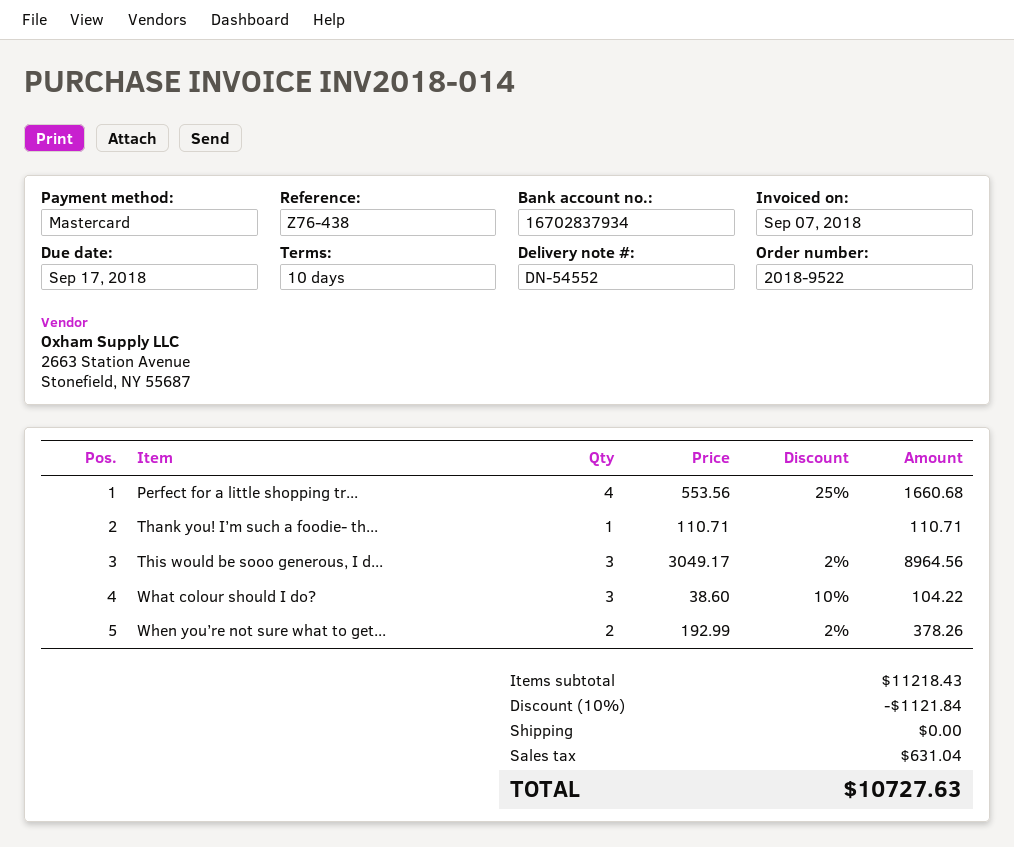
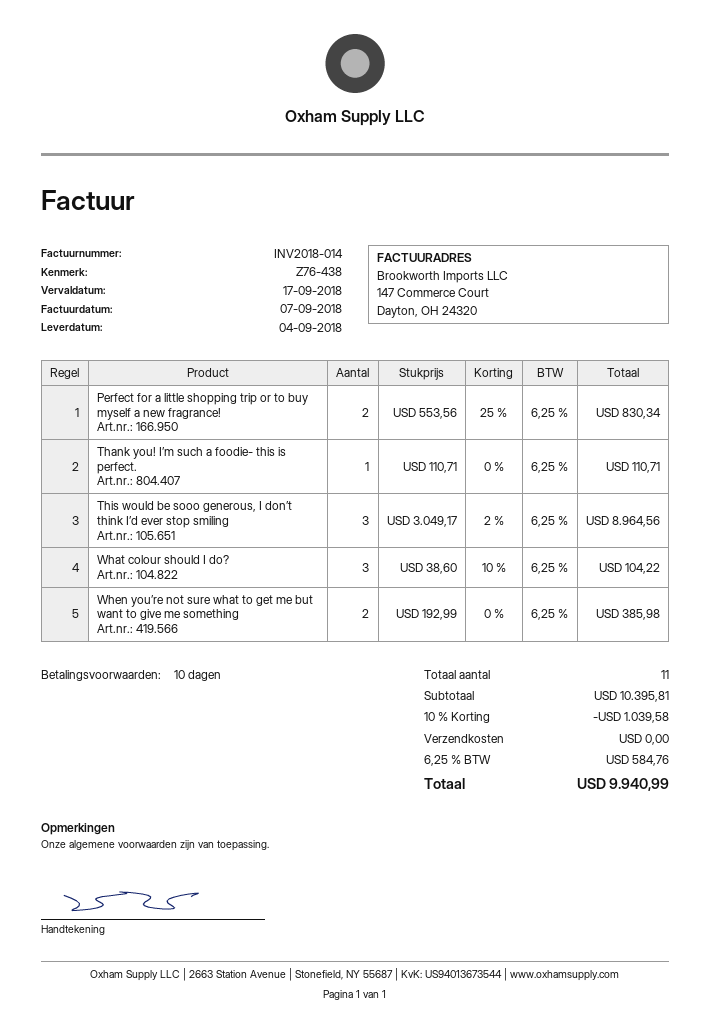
Perfect for a little shopping tr...: 4 x 553.56 - 25% = 1660.68 -> 2 x 553.56 - 25% = 830.34
When you’re not sure what to get...: 2 x 192.99 - 2% = 378.26 -> 2 x 192.99 = 385.98
subtotal: 11218.43 -> 10395.81
discount: 10% = 1121.84 -> 10% = 1039.58
tax: 631.04 -> 584.76
total: 10727.63 -> 9940.99

